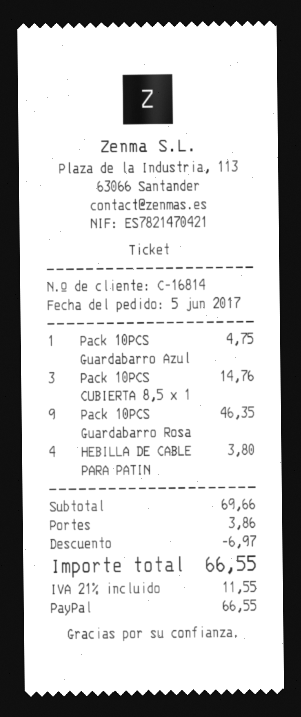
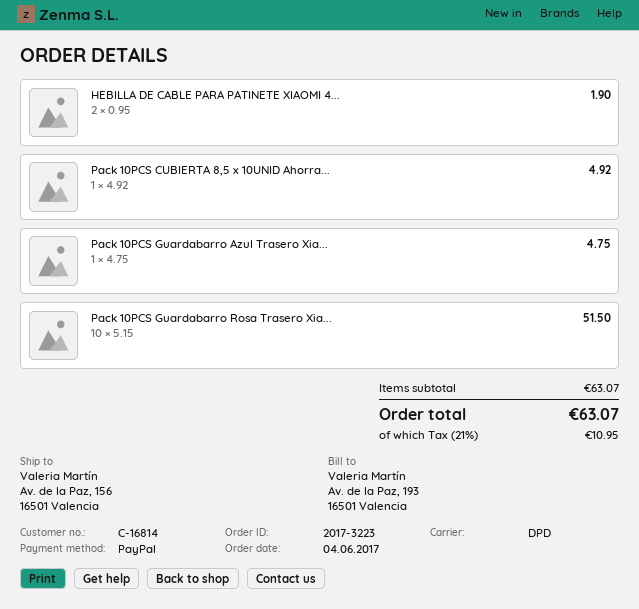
order date: 2017-06-05 -> 2017-06-04
Pack 10PCS CUBIERTA 8,5 x 1: 3 for 14.76 -> 1 for 4.92
Pack 10PCS Guardabarro Rosa: 9 for 46.35 -> 10 for 51.50
HEBILLA DE CABLE PARA PATIN: 4 for 3.80 -> 2 for 1.90
subtotal: 69.66 -> 63.07
discount: 6.97 -> none
shipping: 3.86 -> none
tax: 21% = 11.55 -> 21% = 10.95
total: 66.55 -> 63.07

